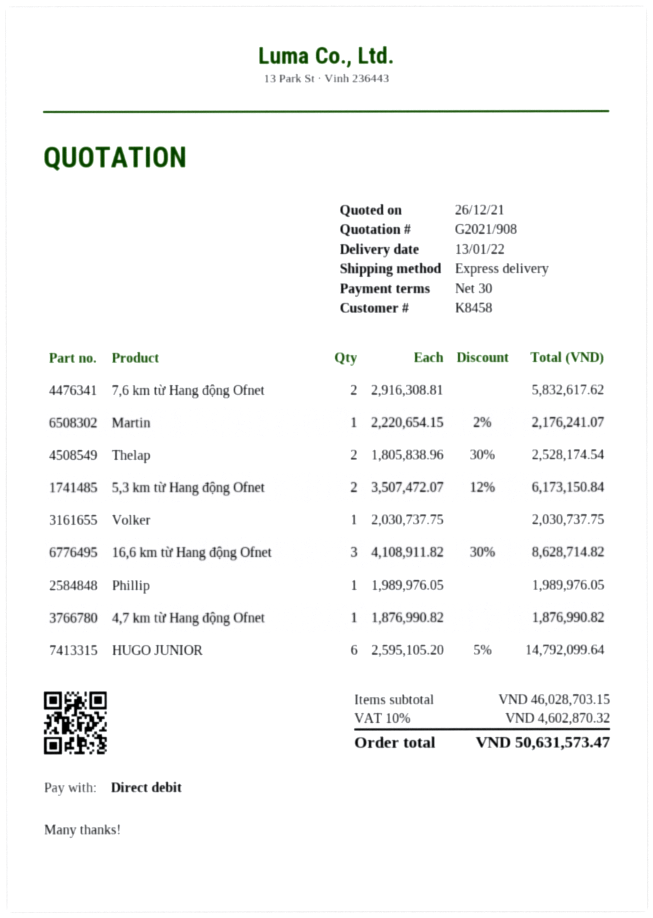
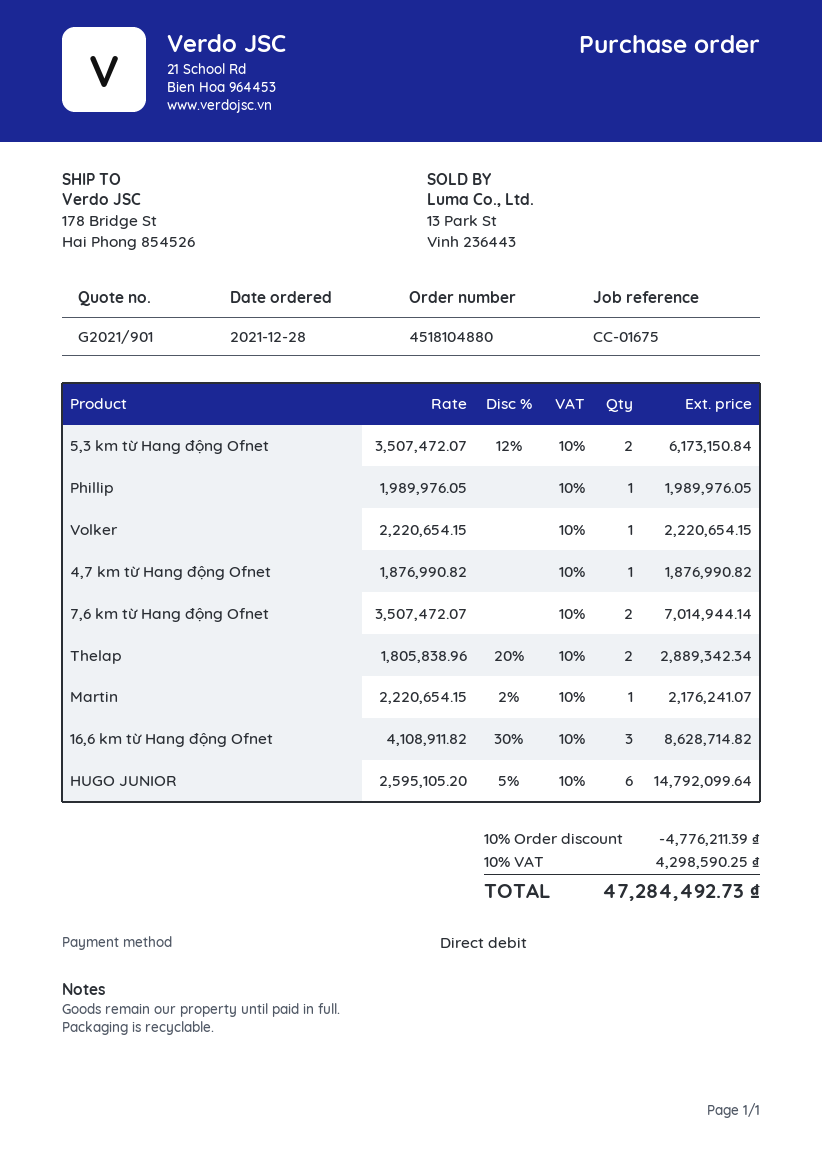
quote number: G2021/908 -> G2021/901
7,6 km từ Hang động Ofnet: 2 x 2916308.81 = 5832617.62 -> 2 x 3507472.07 = 7014944.14
Thelap: 2 x 1805838.96 - 30% = 2528174.54 -> 2 x 1805838.96 - 20% = 2889342.34
Volker: 1 x 2030737.75 = 2030737.75 -> 1 x 2220654.15 = 2220654.15
discount: none -> 10% = 4776211.39
tax: 10% = 4602870.32 -> 10% = 4298590.25
total: 50631573.47 -> 47284492.73

